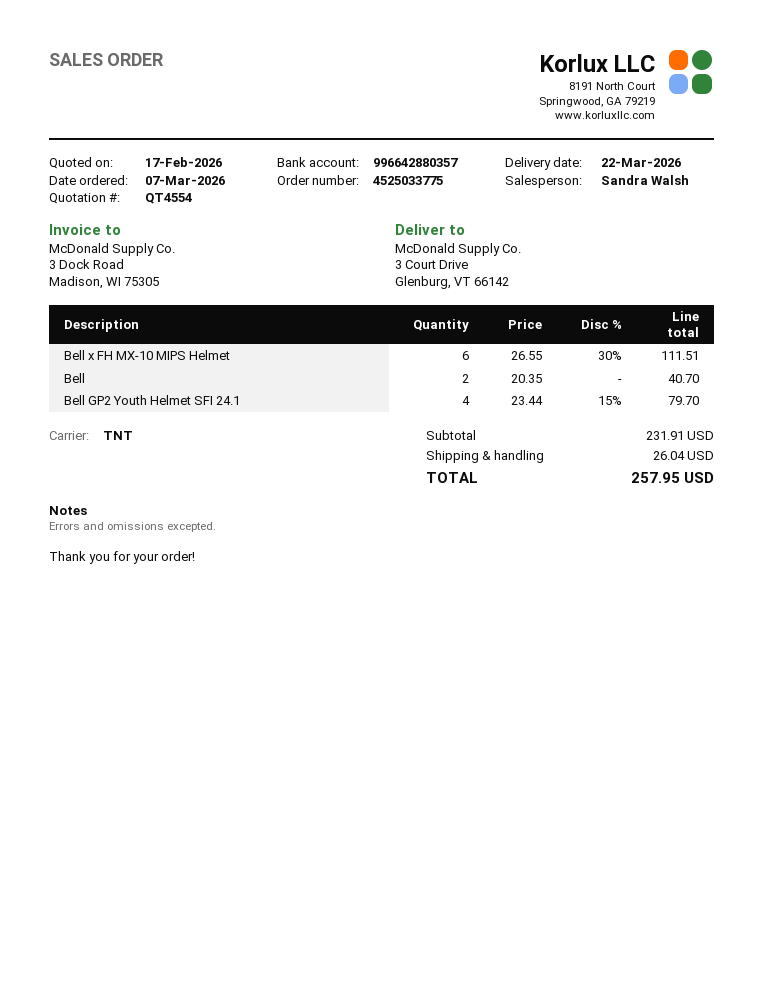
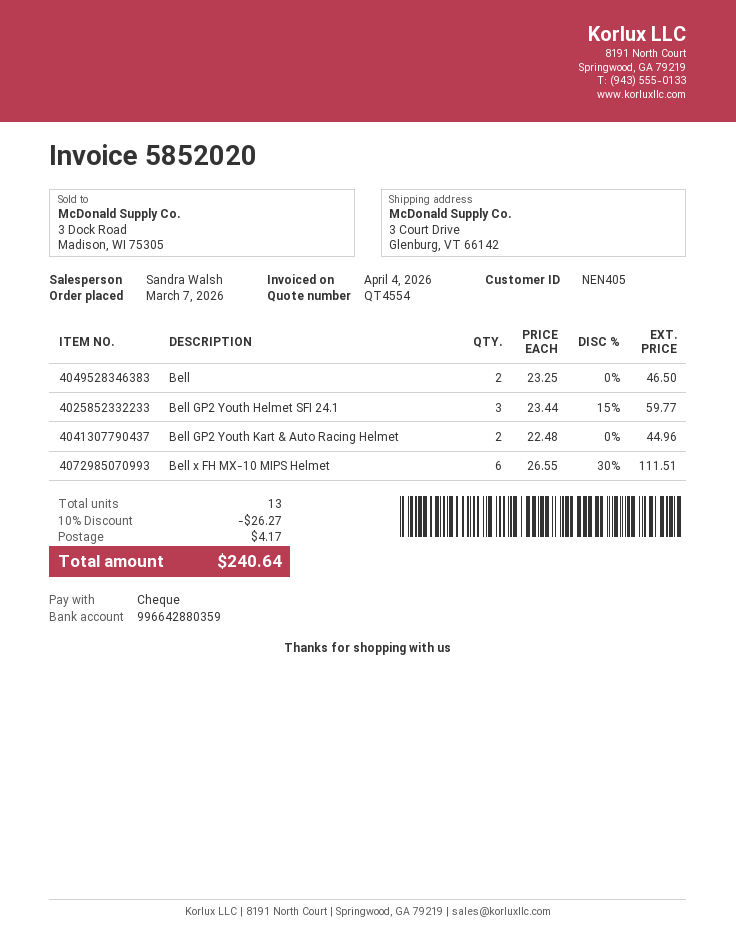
bank account: 996642880357 -> 996642880359
Bell: 2 x 20.35 = 40.70 -> 2 x 23.25 = 46.50
Bell GP2 Youth Helmet SFI 24.1: 4 x 23.44 - 15% = 79.70 -> 3 x 23.44 - 15% = 59.77
Bell GP2 Youth Kart & Auto Racing Helmet: none -> 2 x 22.48 = 44.96
discount: none -> 10% = 26.27
shipping: 26.04 -> 4.17
total: 257.95 -> 240.64

